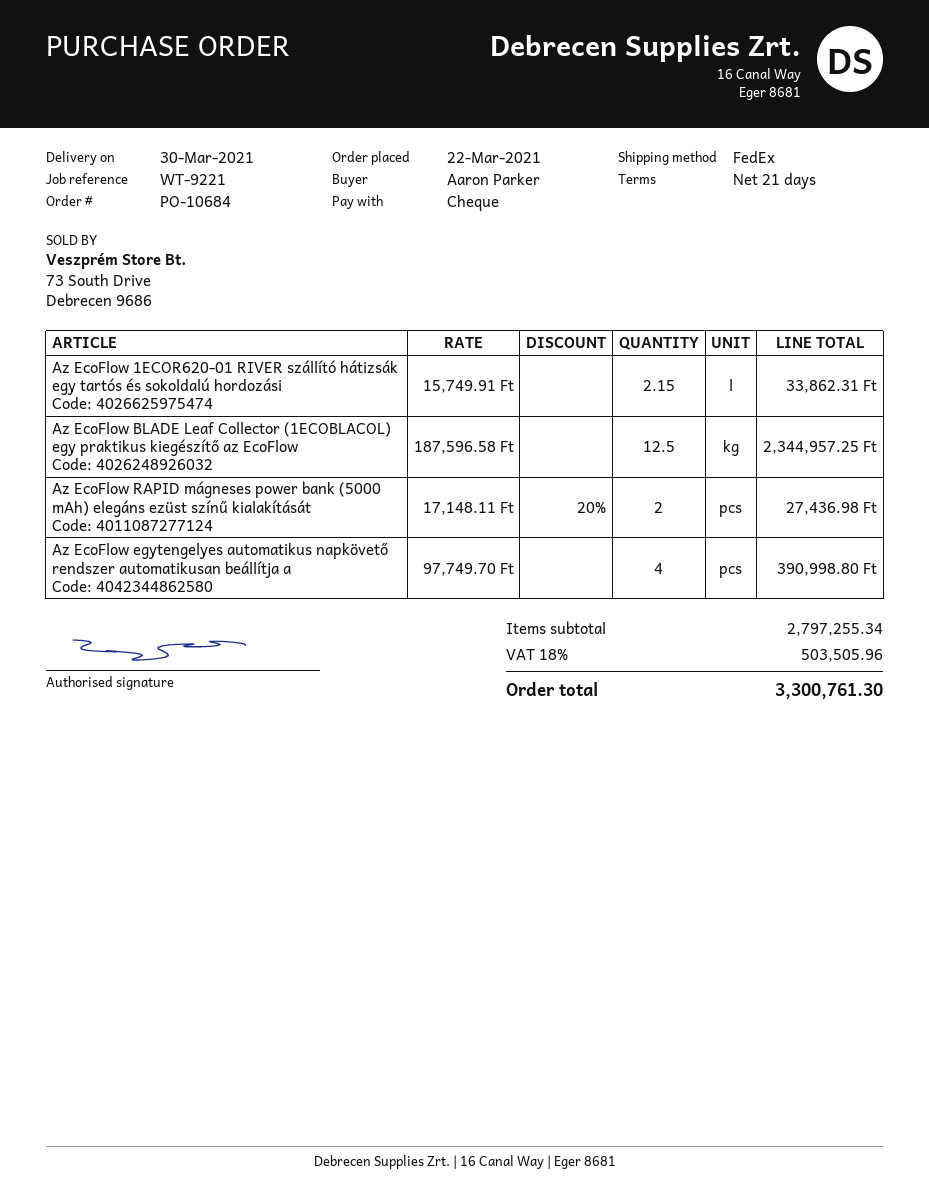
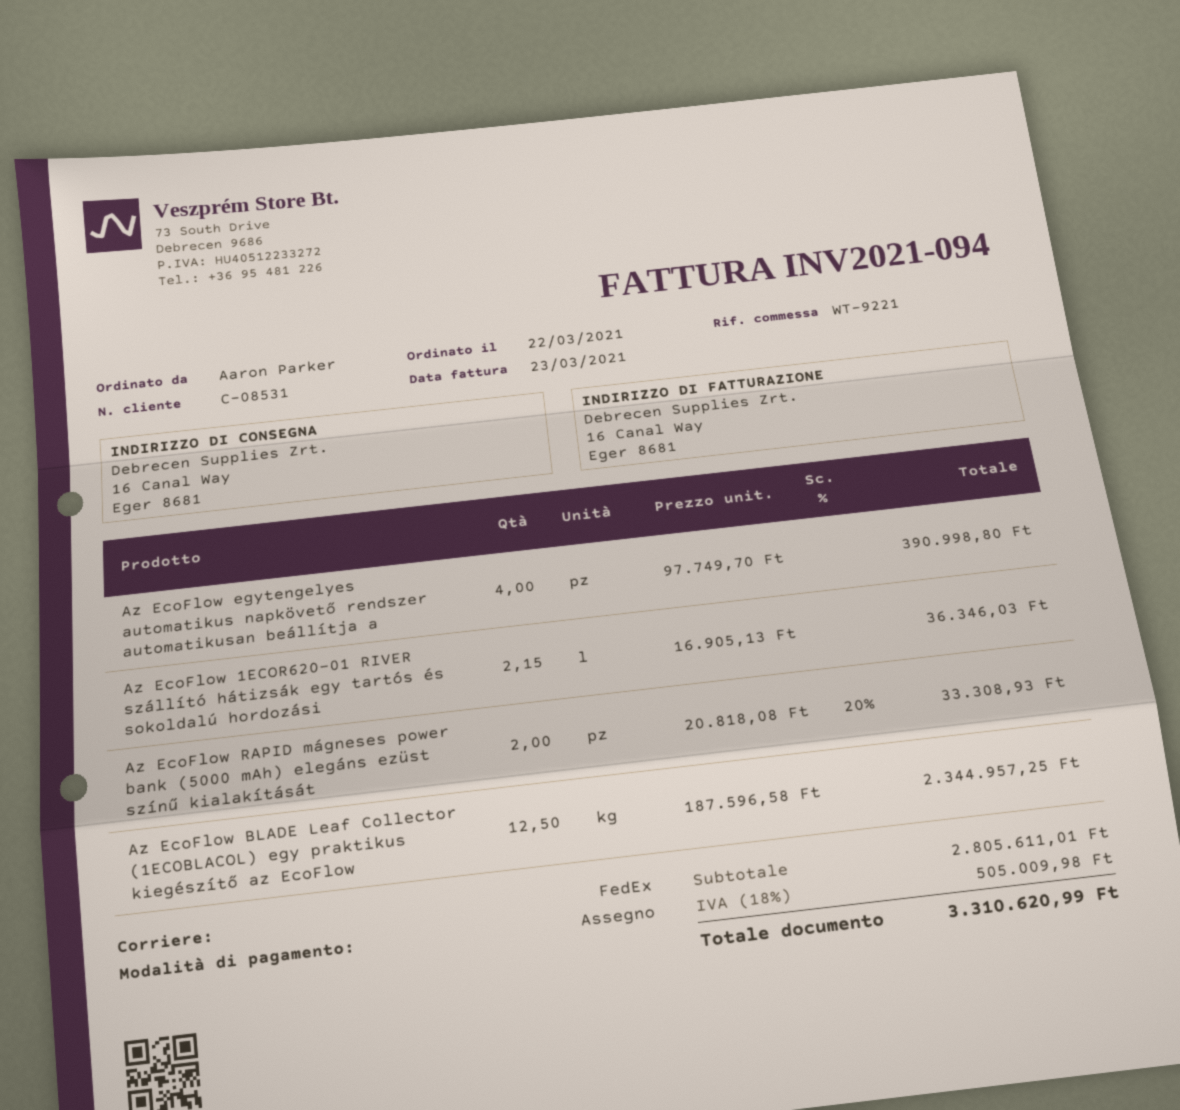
Az EcoFlow 1ECOR620-01 RIVER szállító hátizsák egy tartós és sokoldalú hordozási: 2.15 x 15749.91 = 33862.31 -> 2.15 x 16905.13 = 36346.03
Az EcoFlow RAPID mágneses power bank (5000 mAh) elegáns ezüst színű kialakítását: 2 x 17148.11 - 20% = 27436.98 -> 2 x 20818.08 - 20% = 33308.93
subtotal: 2797255.34 -> 2805611.01
tax: 18% = 503505.96 -> 18% = 505009.98
total: 3300761.30 -> 3310620.99

